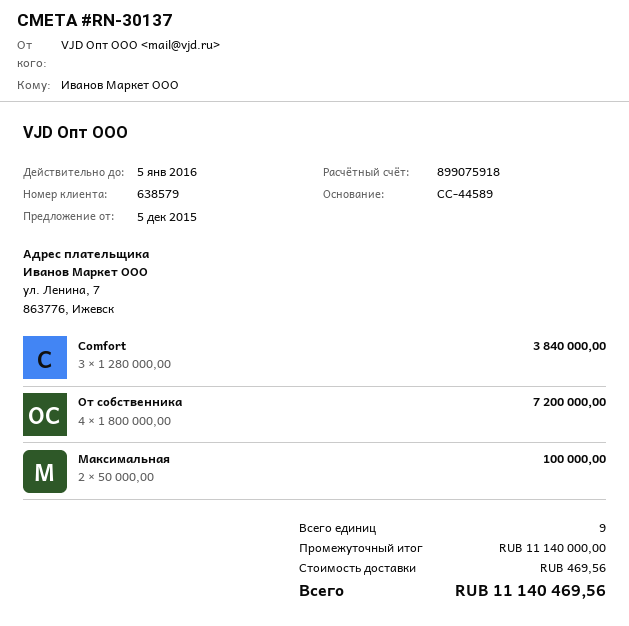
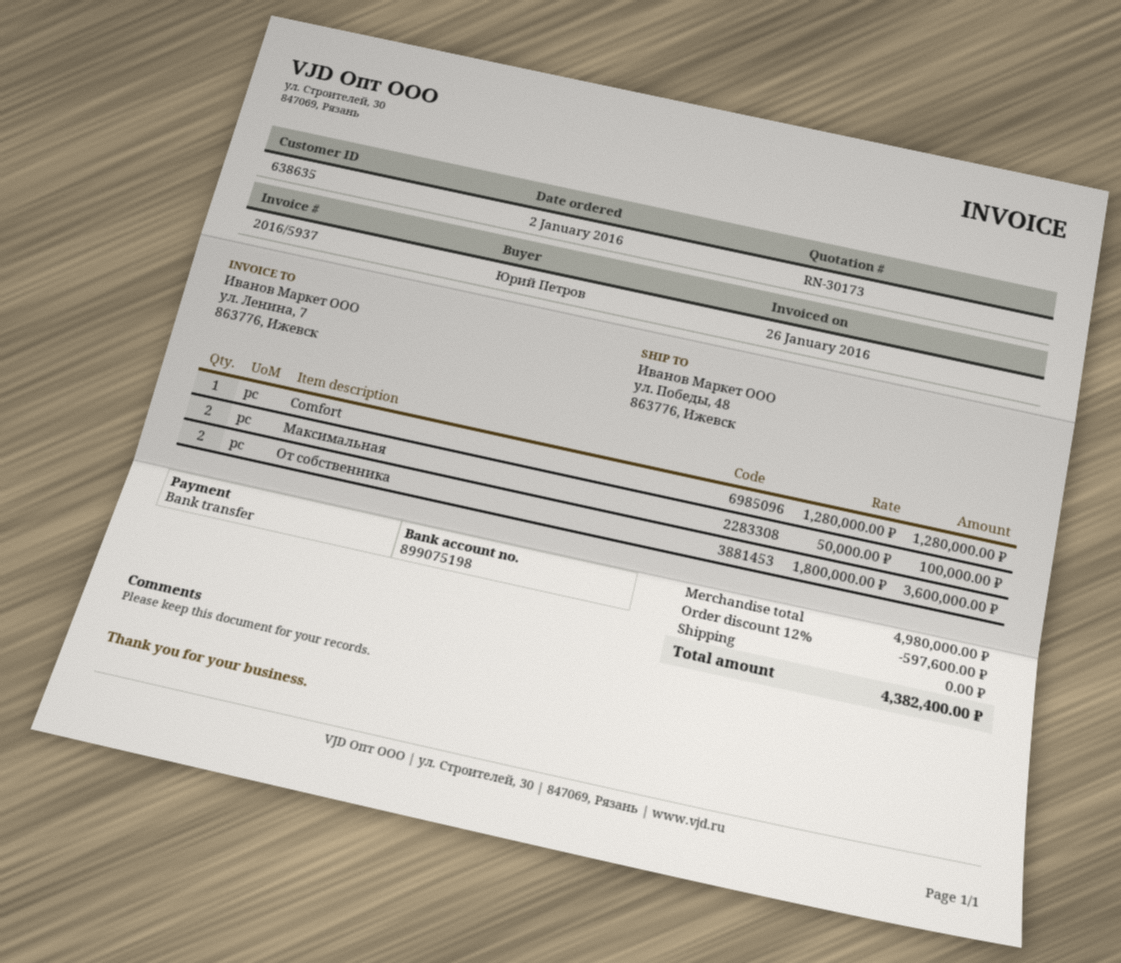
quote number: RN-30137 -> RN-30173
customer number: 638579 -> 638635
bank account: 899075918 -> 899075198
Comfort: 3 x 1280000.00 = 3840000.00 -> 1 x 1280000.00 = 1280000.00
От собственника: 4 x 1800000.00 = 7200000.00 -> 2 x 1800000.00 = 3600000.00
subtotal: 11140000.00 -> 4980000.00
discount: none -> 12% = 597600.00
shipping: 469.56 -> 0.00
total: 11140469.56 -> 4382400.00

